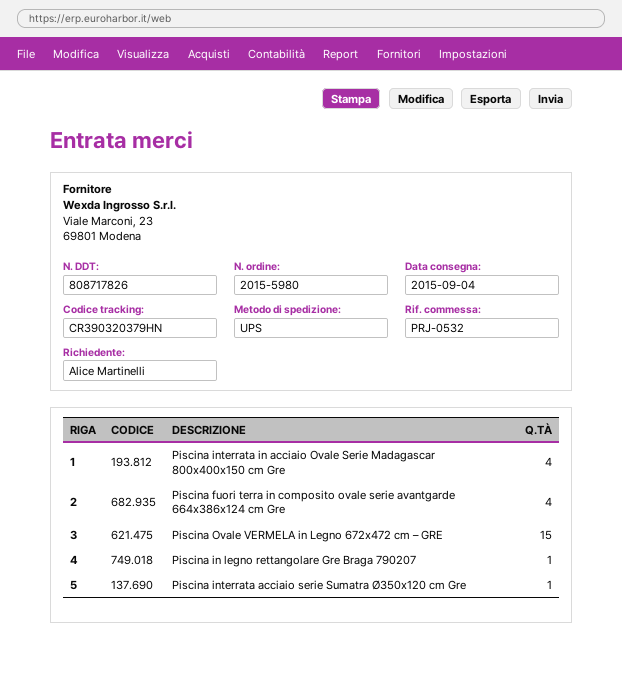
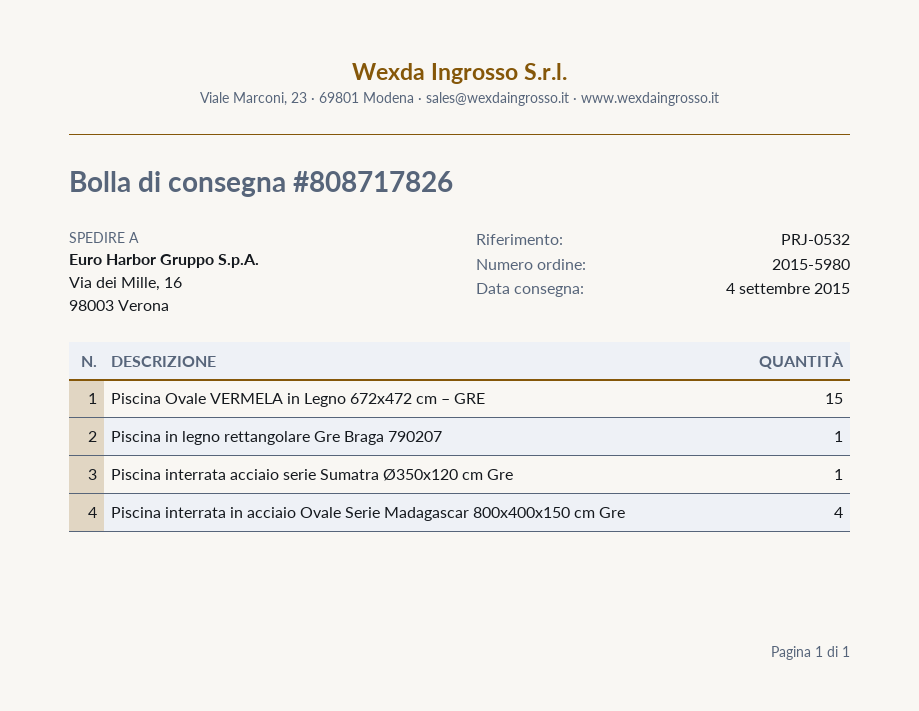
Piscina fuori terra in composito ovale serie avantgarde 664x386x124 cm Gre: 4 -> none

